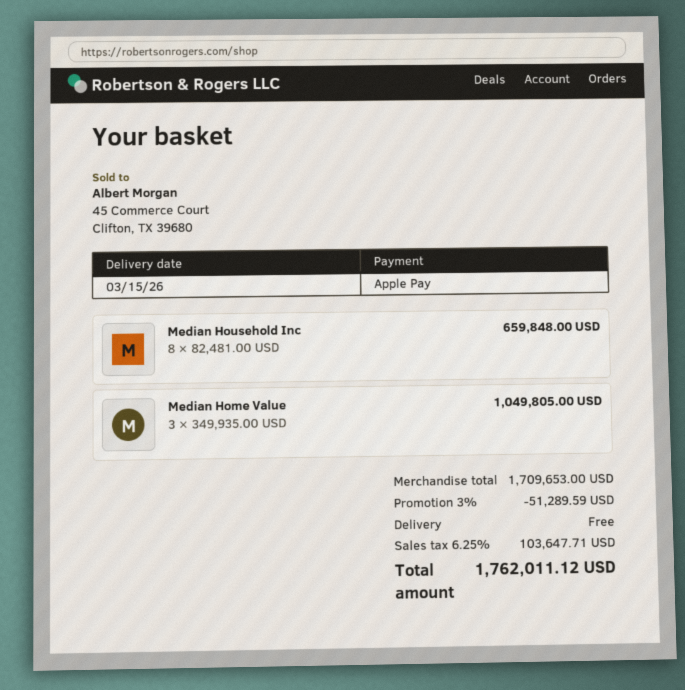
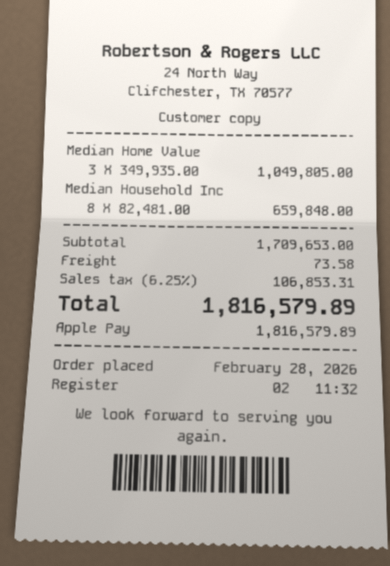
discount: 3% = 51289.59 -> none
shipping: 0.00 -> 73.58
tax: 6.25% = 103647.71 -> 6.25% = 106853.31
total: 1762011.12 -> 1816579.89

